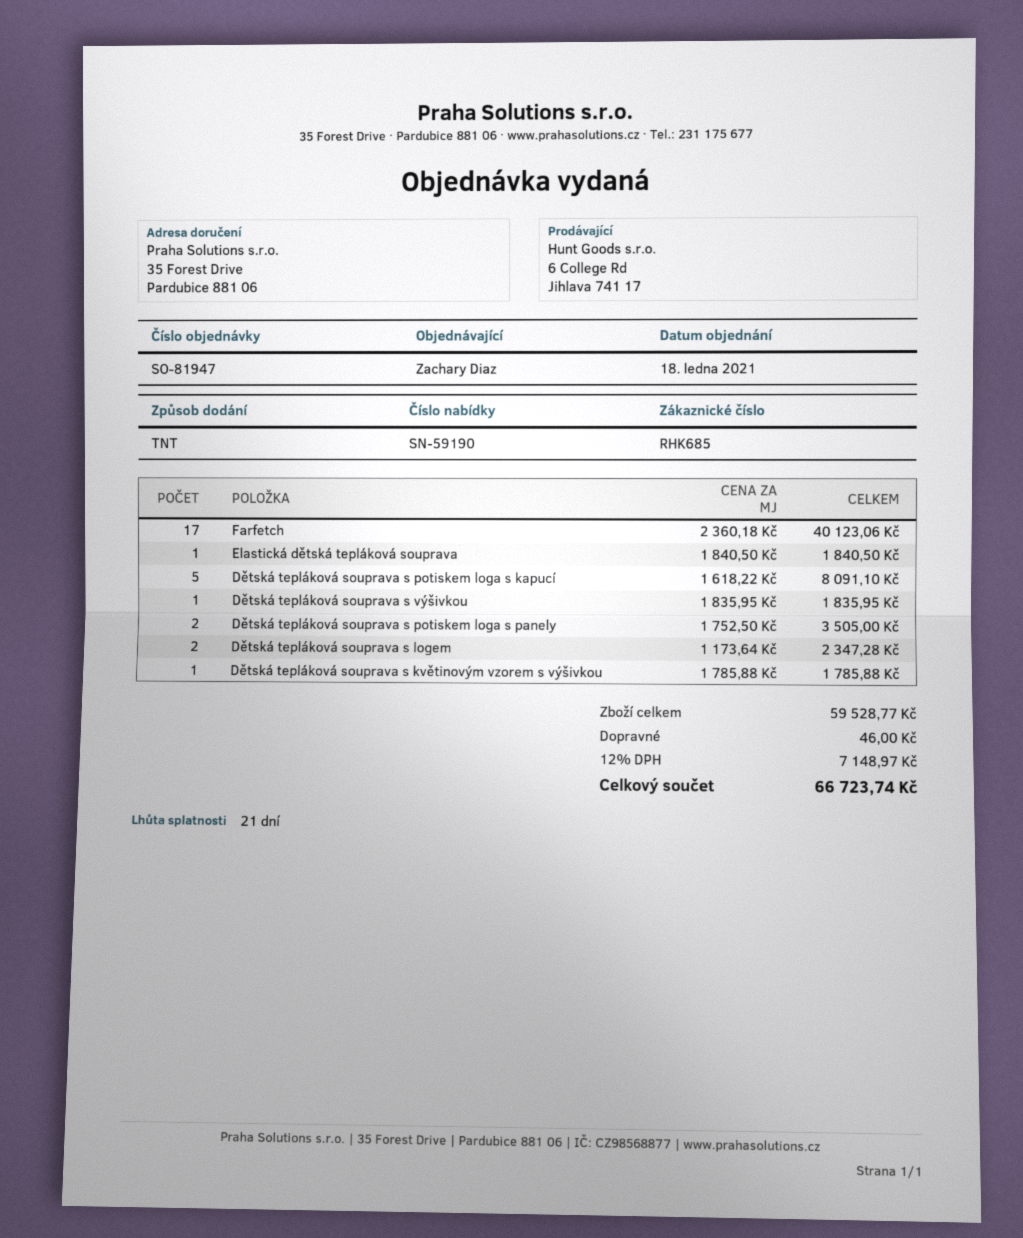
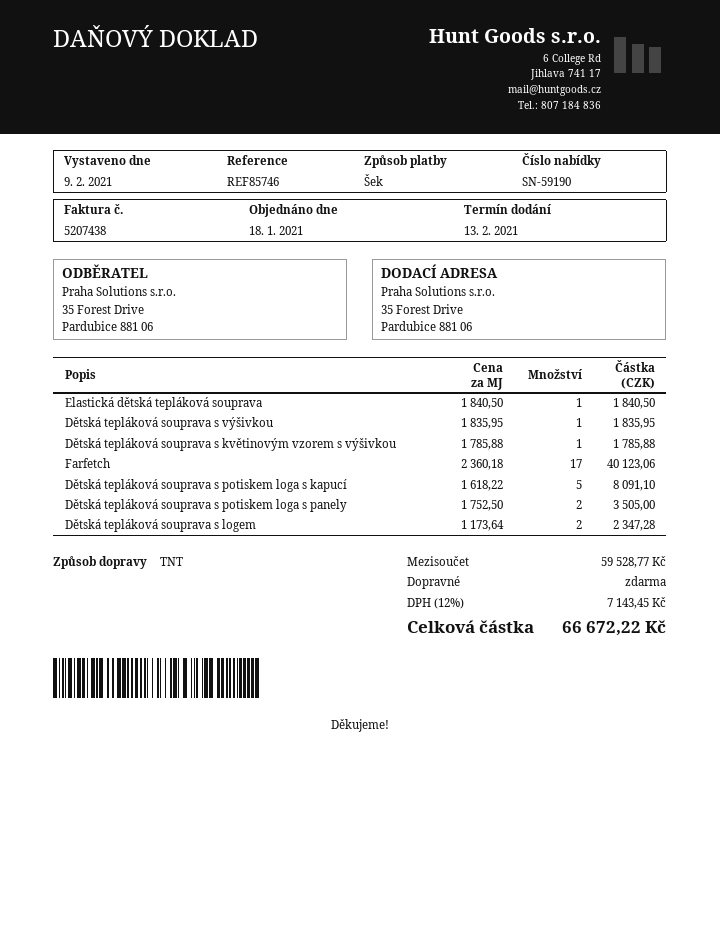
shipping: 46.00 -> 0.00
tax: 12% = 7148.97 -> 12% = 7143.45
total: 66723.74 -> 66672.22

